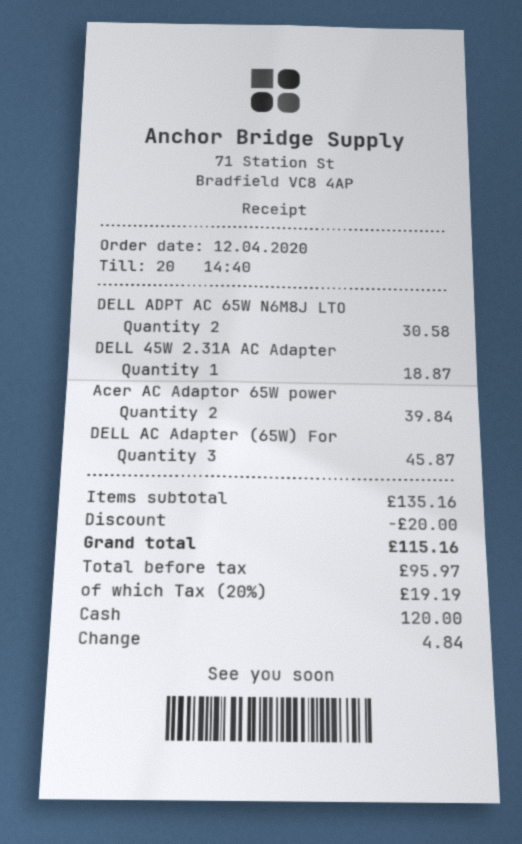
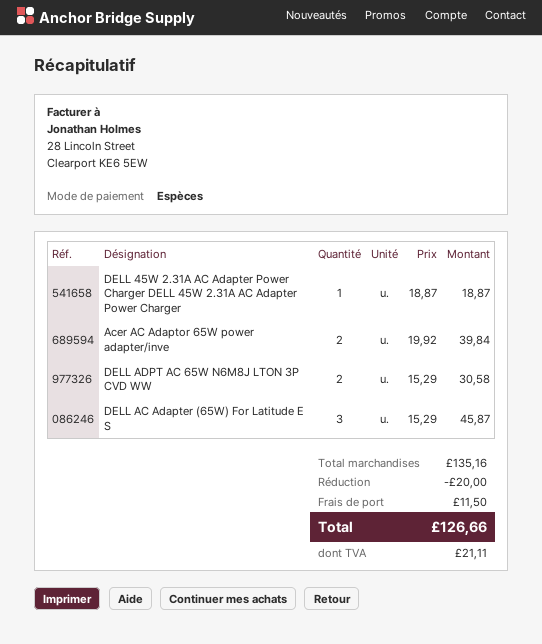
shipping: none -> 11.50
tax: 19.19 -> 21.11
total: 115.16 -> 126.66

